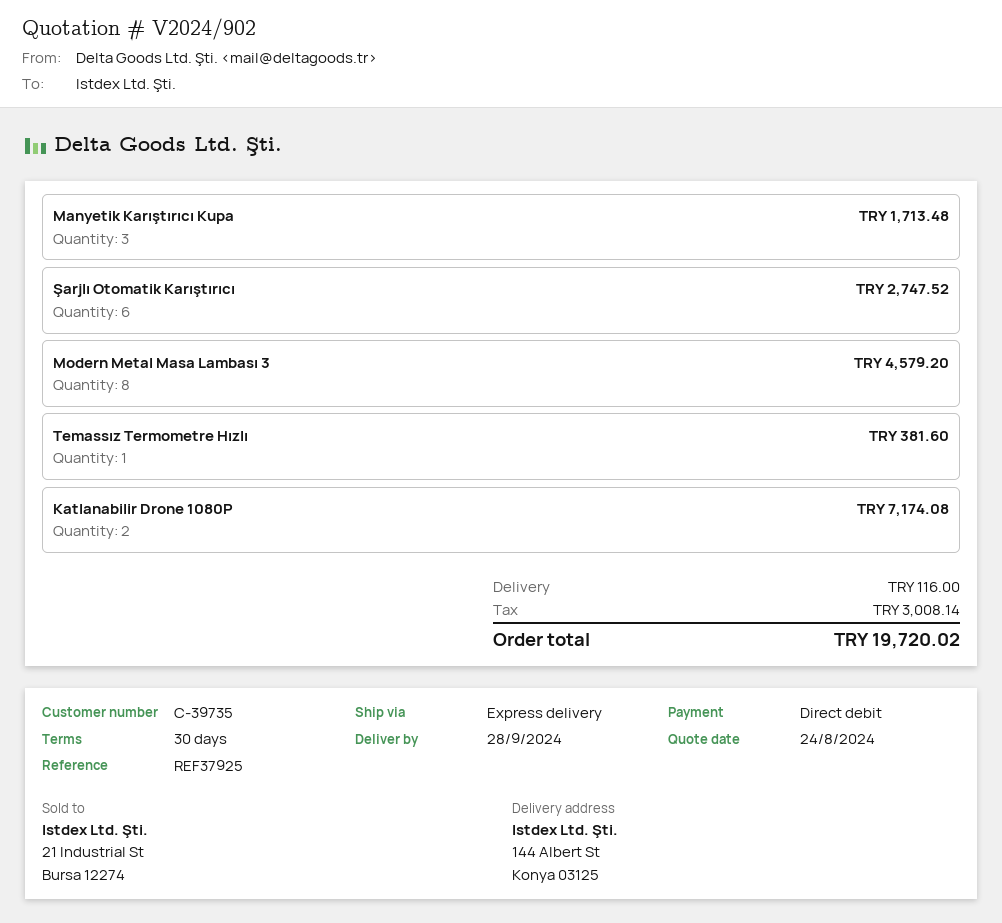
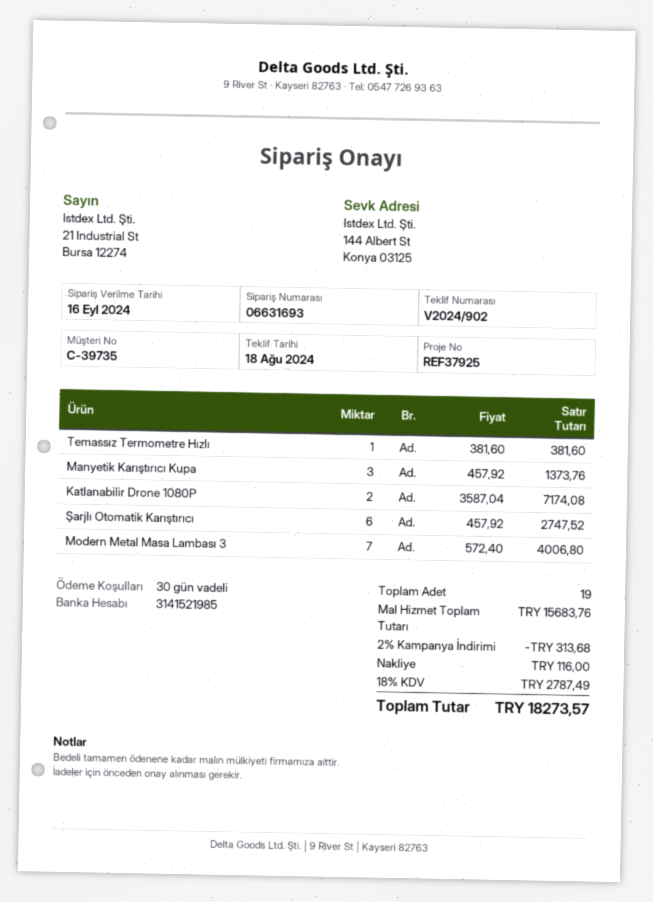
quote date: 2024-08-24 -> 2024-08-18
Manyetik Karıştırıcı Kupa: 3 for 1713.48 -> 3 for 1373.76
Modern Metal Masa Lambası 3: 8 for 4579.20 -> 7 for 4006.80
discount: none -> 2% = 313.68
tax: 3008.14 -> 2787.49
total: 19720.02 -> 18273.57

